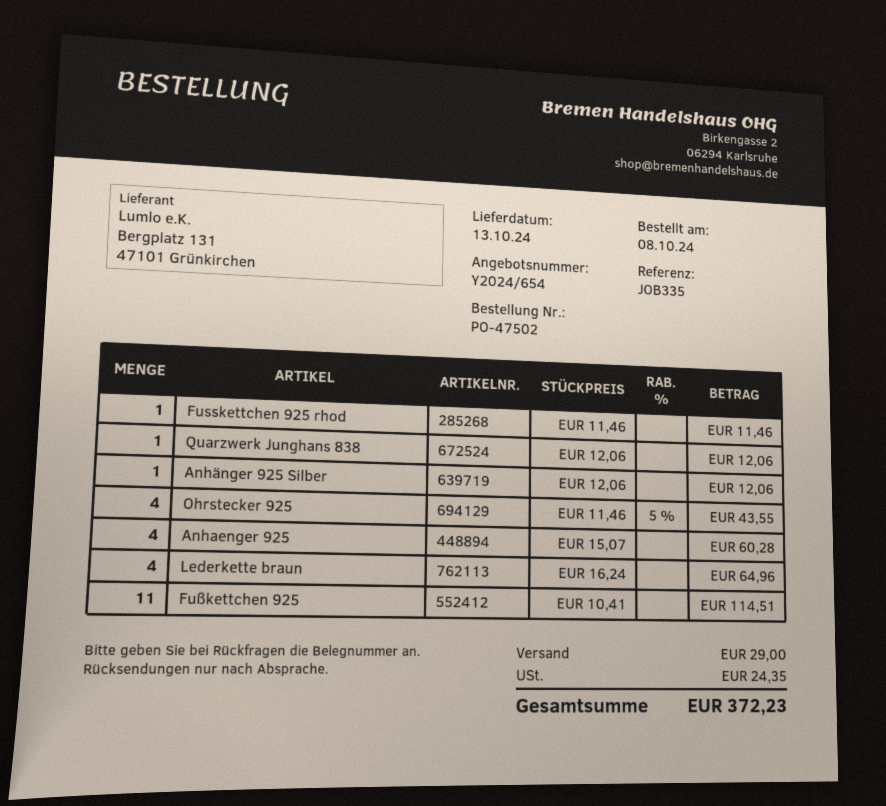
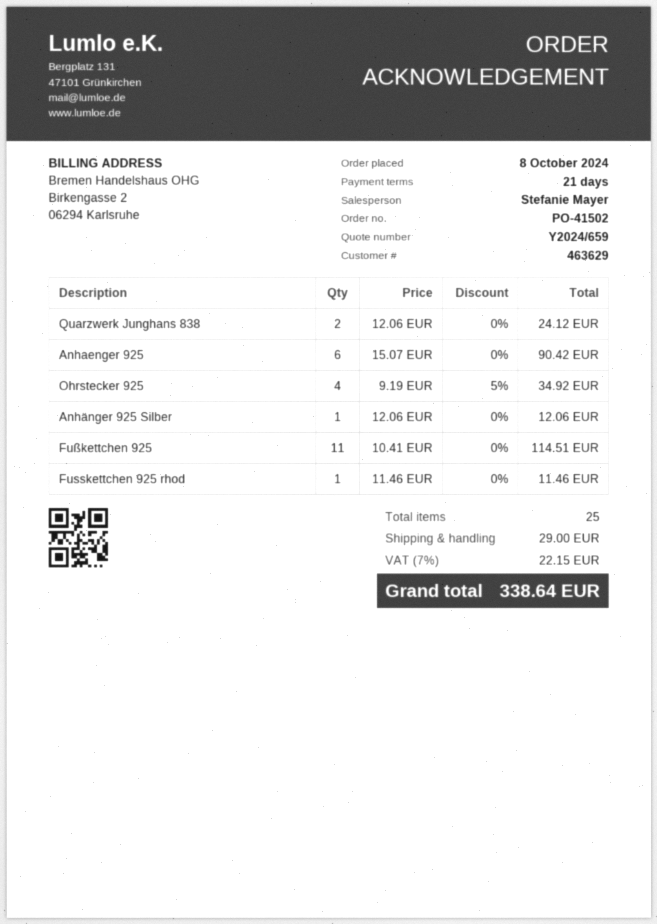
quote number: Y2024/654 -> Y2024/659
order number: PO-47502 -> PO-41502
Quarzwerk Junghans 838: 1 x 12.06 = 12.06 -> 2 x 12.06 = 24.12
Ohrstecker 925: 4 x 11.46 - 5% = 43.55 -> 4 x 9.19 - 5% = 34.92
Anhaenger 925: 4 x 15.07 = 60.28 -> 6 x 15.07 = 90.42
Lederkette braun: 4 x 16.24 = 64.96 -> none
tax: 24.35 -> 22.15
total: 372.23 -> 338.64

